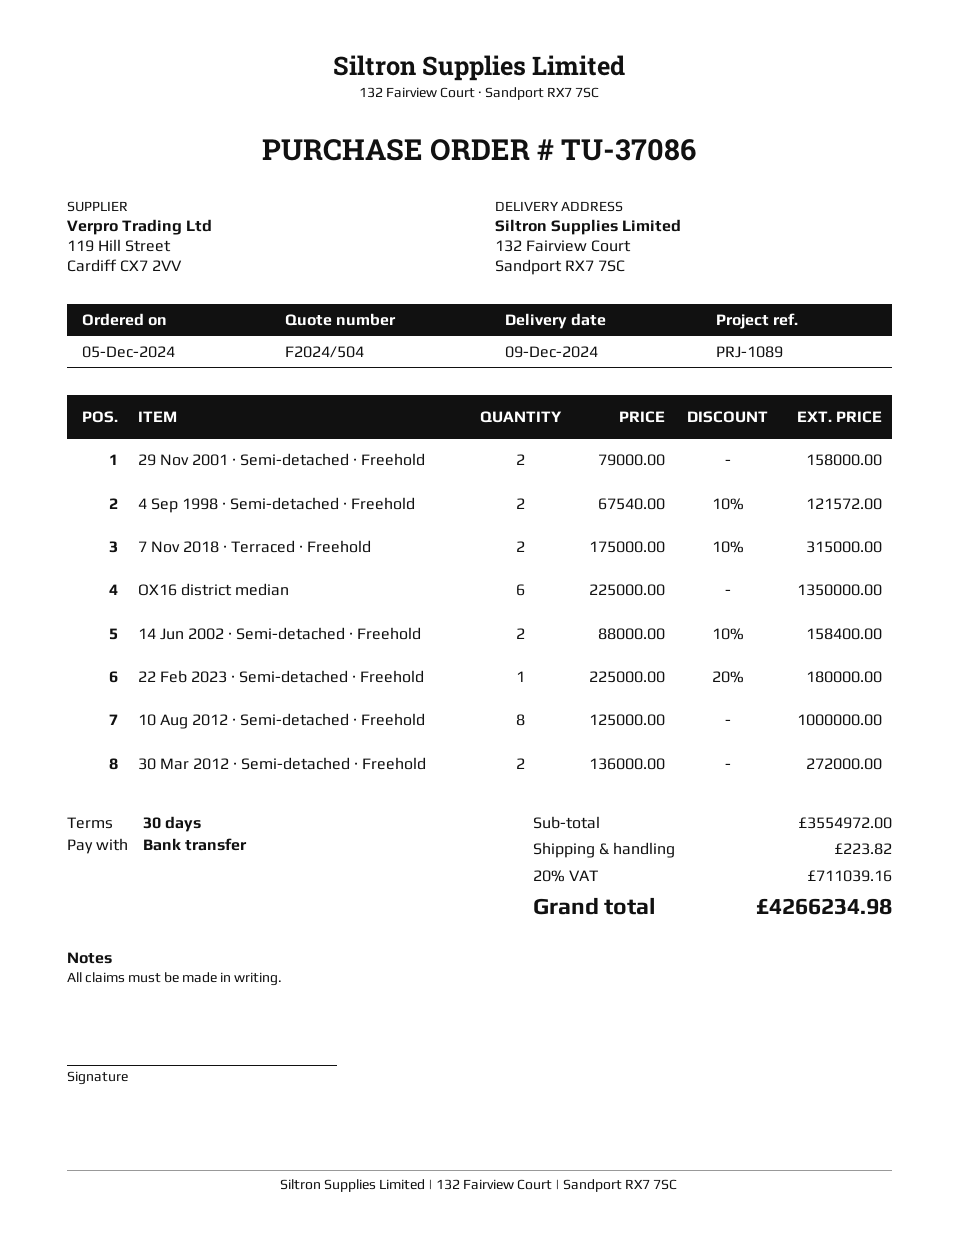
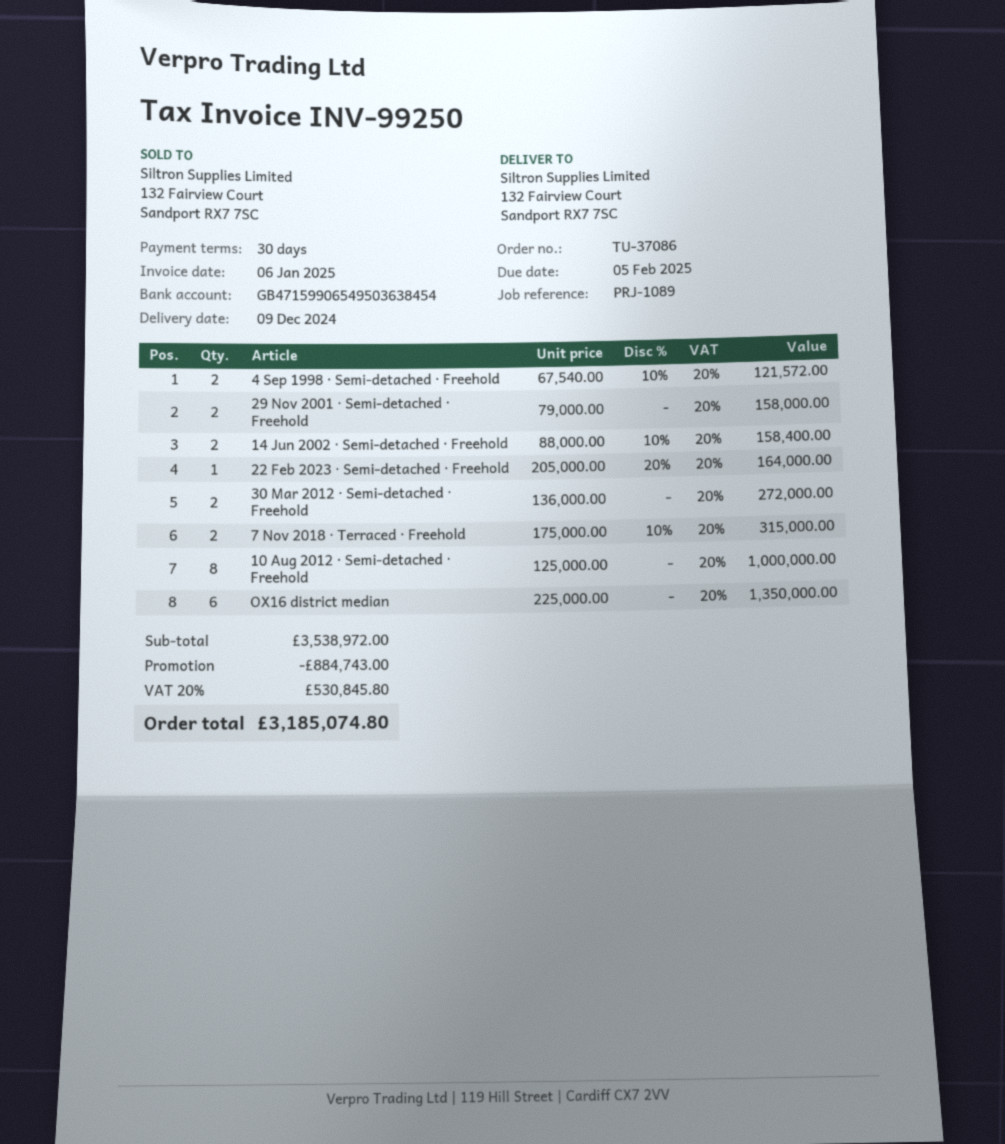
22 Feb 2023 · Semi-detached · Freehold: 1 x 225000.00 - 20% = 180000.00 -> 1 x 205000.00 - 20% = 164000.00
subtotal: 3554972.00 -> 3538972.00
discount: none -> 884743.00
shipping: 223.82 -> none
tax: 20% = 711039.16 -> 20% = 530845.80
total: 4266234.98 -> 3185074.80

